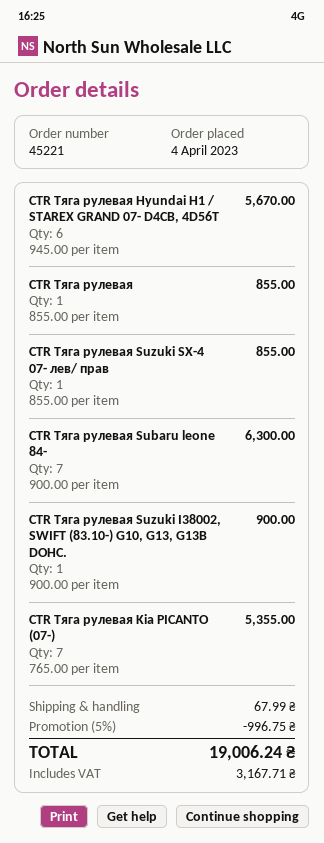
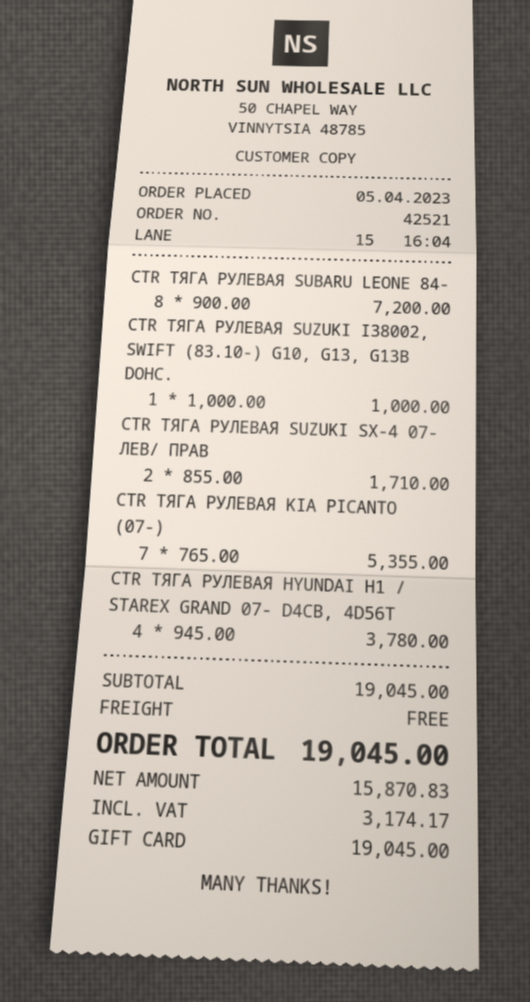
order number: 45221 -> 42521
order date: 2023-04-04 -> 2023-04-05
CTR Тяга рулевая Hyundai H1 / STAREX GRAND 07- D4CB, 4D56T: 6 x 945.00 = 5670.00 -> 4 x 945.00 = 3780.00
CTR Тяга рулевая: 1 x 855.00 = 855.00 -> none
CTR Тяга рулевая Suzuki SX-4 07- лев/ прав: 1 x 855.00 = 855.00 -> 2 x 855.00 = 1710.00
CTR Тяга рулевая Subaru leone 84-: 7 x 900.00 = 6300.00 -> 8 x 900.00 = 7200.00
CTR Тяга рулевая Suzuki I38002, SWIFT (83.10-) G10, G13, G13B DOHC.: 1 x 900.00 = 900.00 -> 1 x 1000.00 = 1000.00
discount: 5% = 996.75 -> none
shipping: 67.99 -> 0.00
tax: 3167.71 -> 3174.17
total: 19006.24 -> 19045.00

